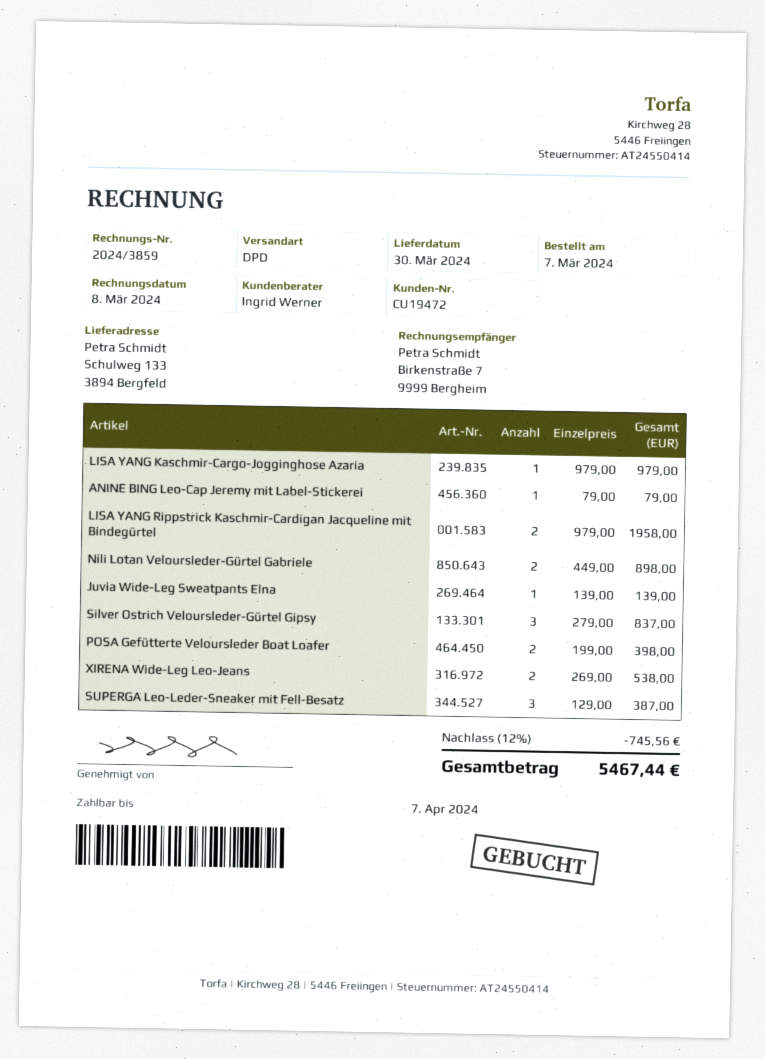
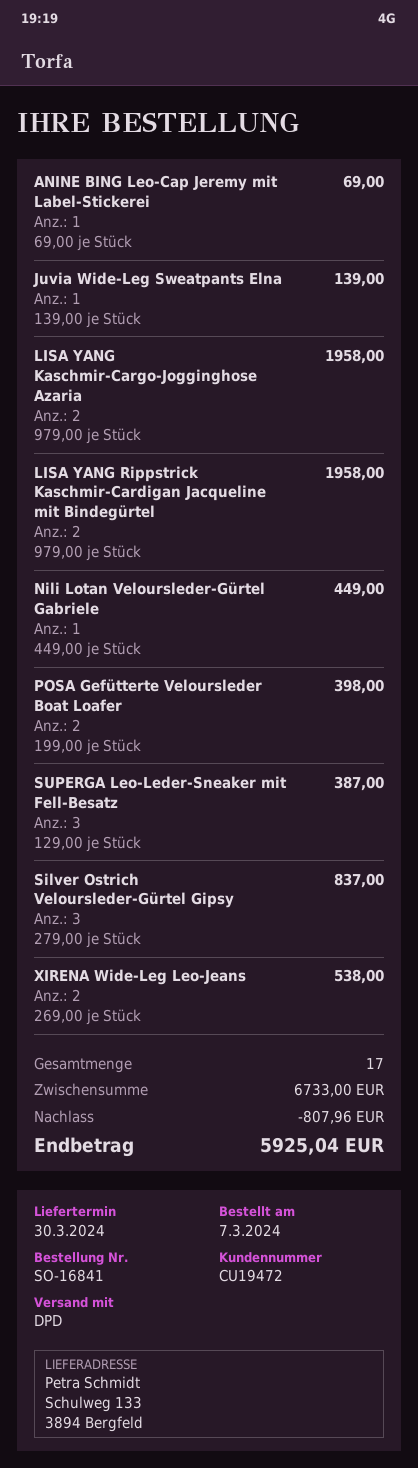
LISA YANG Kaschmir-Cargo-Jogginghose Azaria: 1 x 979.00 = 979.00 -> 2 x 979.00 = 1958.00
ANINE BING Leo-Cap Jeremy mit Label-Stickerei: 1 x 79.00 = 79.00 -> 1 x 69.00 = 69.00
Nili Lotan Veloursleder-Gürtel Gabriele: 2 x 449.00 = 898.00 -> 1 x 449.00 = 449.00
discount: 745.56 -> 807.96
total: 5467.44 -> 5925.04

